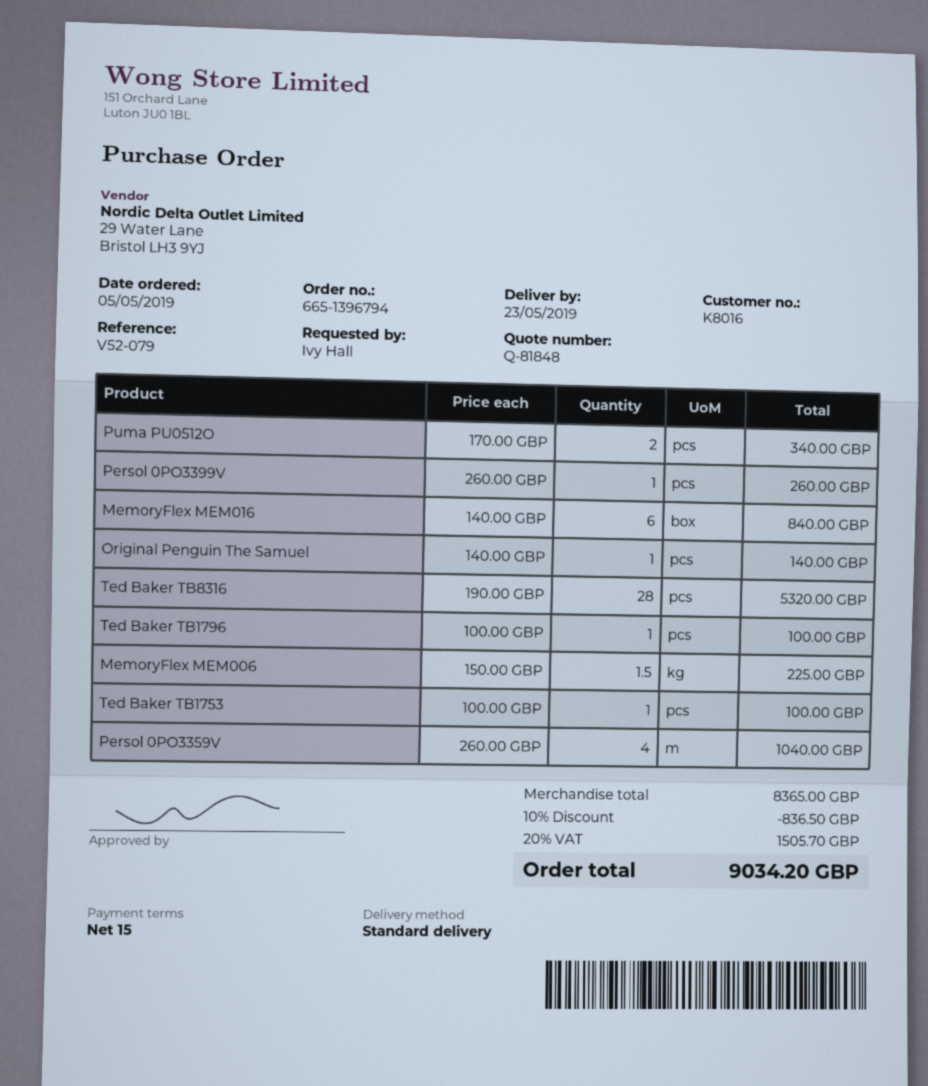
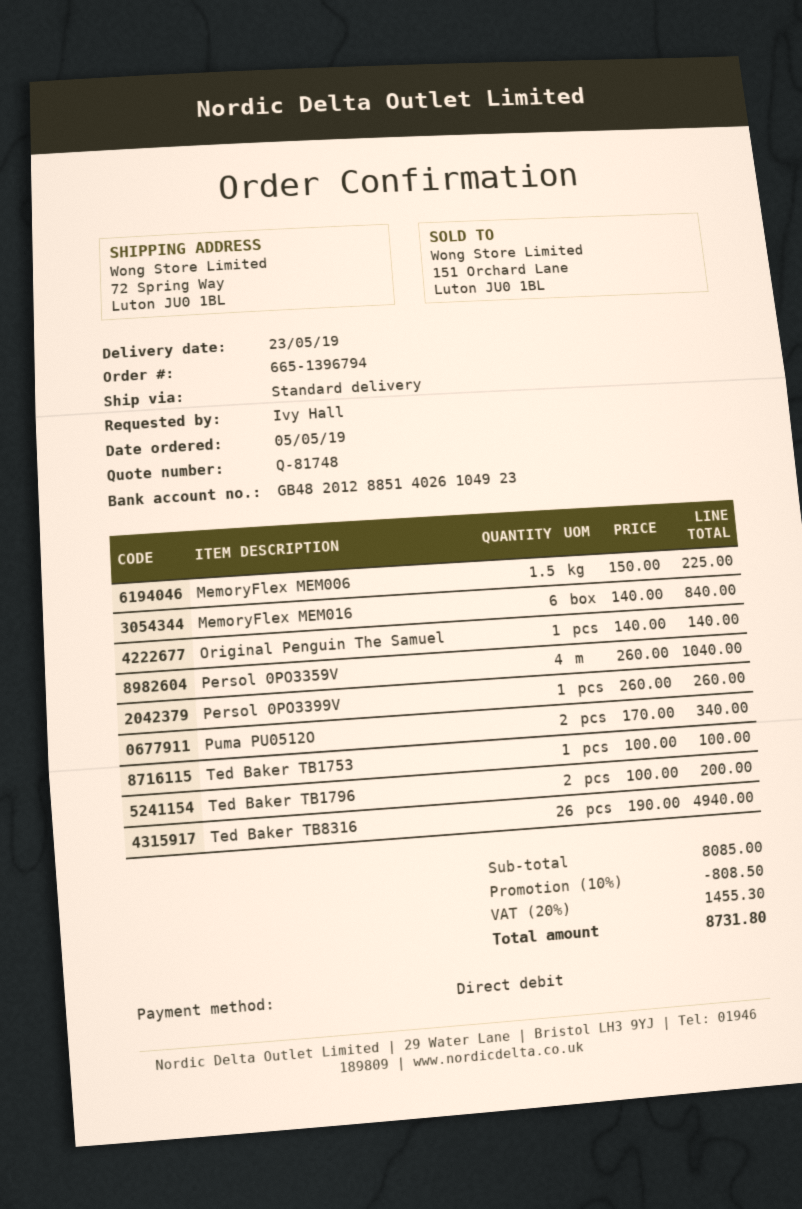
quote number: Q-81848 -> Q-81748
Ted Baker TB8316: 28 x 190.00 = 5320.00 -> 26 x 190.00 = 4940.00
Ted Baker TB1796: 1 x 100.00 = 100.00 -> 2 x 100.00 = 200.00
subtotal: 8365.00 -> 8085.00
discount: 10% = 836.50 -> 10% = 808.50
tax: 20% = 1505.70 -> 20% = 1455.30
total: 9034.20 -> 8731.80

